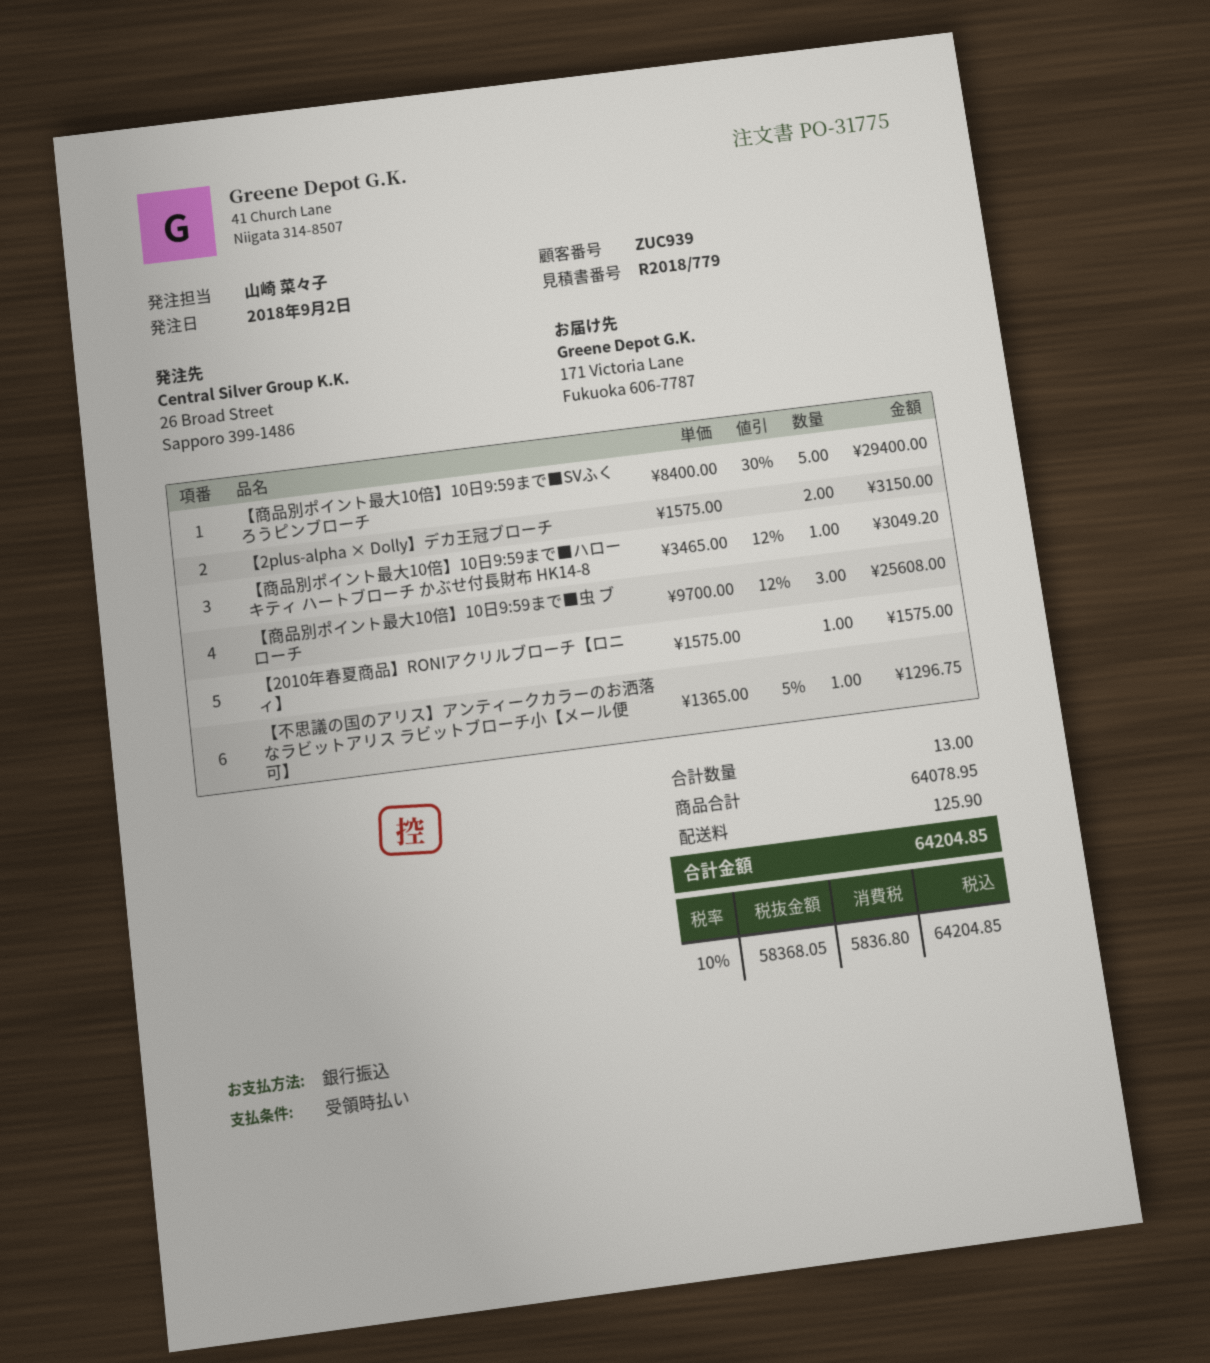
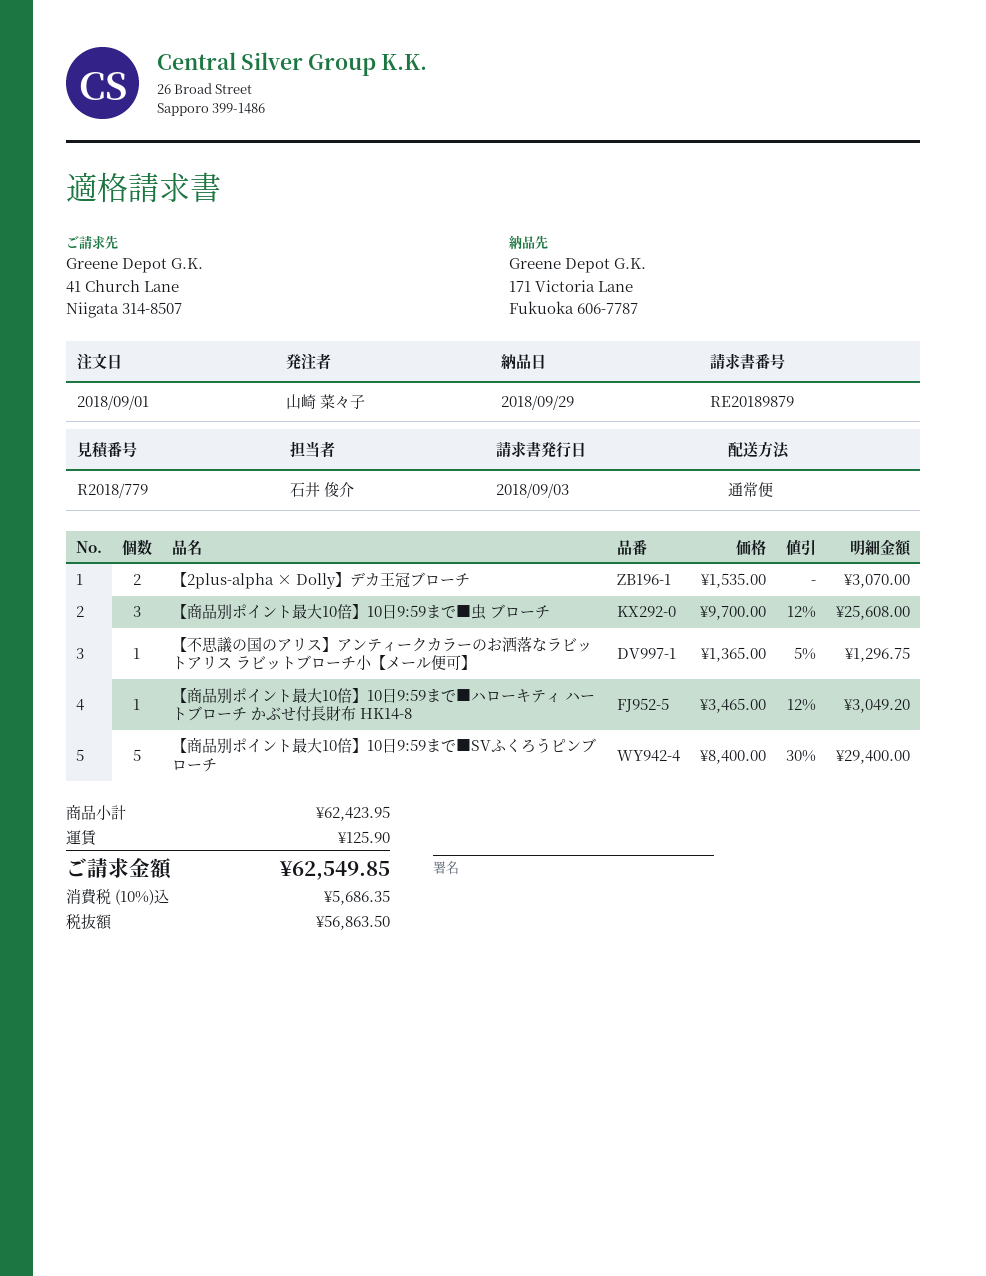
order date: 2018-09-02 -> 2018-09-01
【2plus-alpha × Dolly】デカ王冠ブローチ: 2 x 1575.00 = 3150.00 -> 2 x 1535.00 = 3070.00
【2010年春夏商品】RONIアクリルブローチ【ロニィ】: 1 x 1575.00 = 1575.00 -> none
subtotal: 64078.95 -> 62423.95
net: 58368.05 -> 56863.50
tax: 10% = 5836.80 -> 10% = 5686.35
total: 64204.85 -> 62549.85

